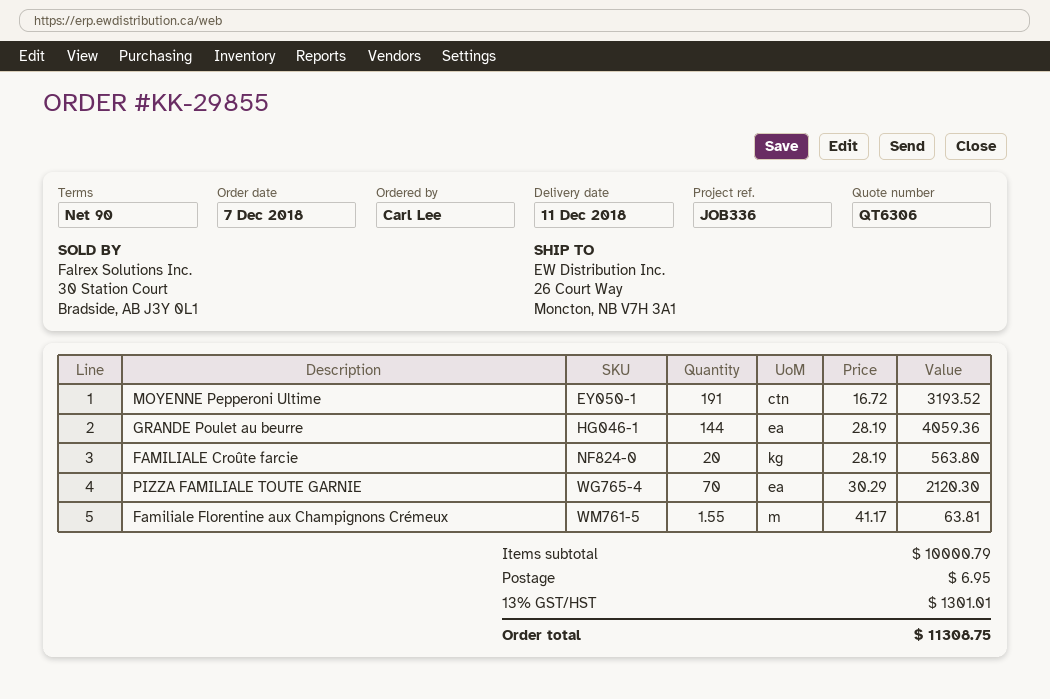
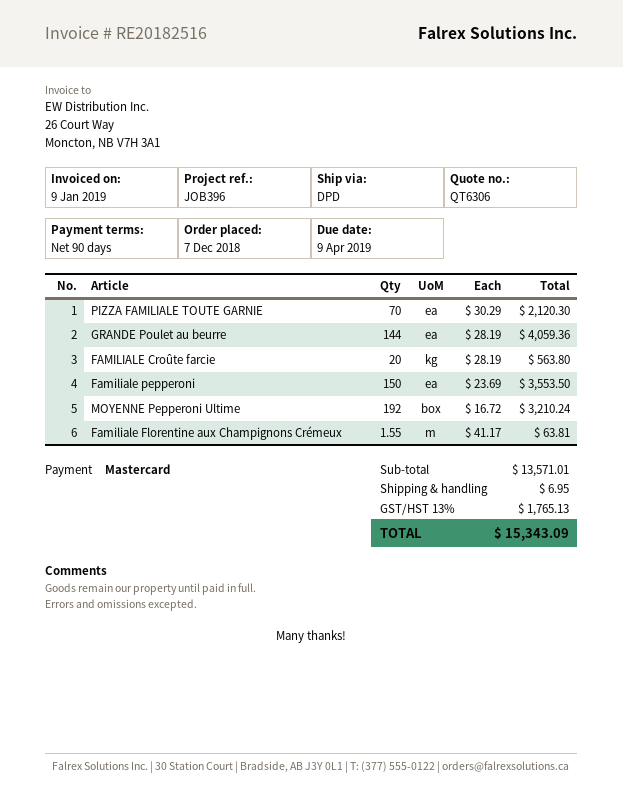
reference: JOB336 -> JOB396
MOYENNE Pepperoni Ultime: 191 x 16.72 = 3193.52 -> 192 x 16.72 = 3210.24
Familiale pepperoni: none -> 150 x 23.69 = 3553.50
subtotal: 10000.79 -> 13571.01
tax: 13% = 1301.01 -> 13% = 1765.13
total: 11308.75 -> 15343.09

